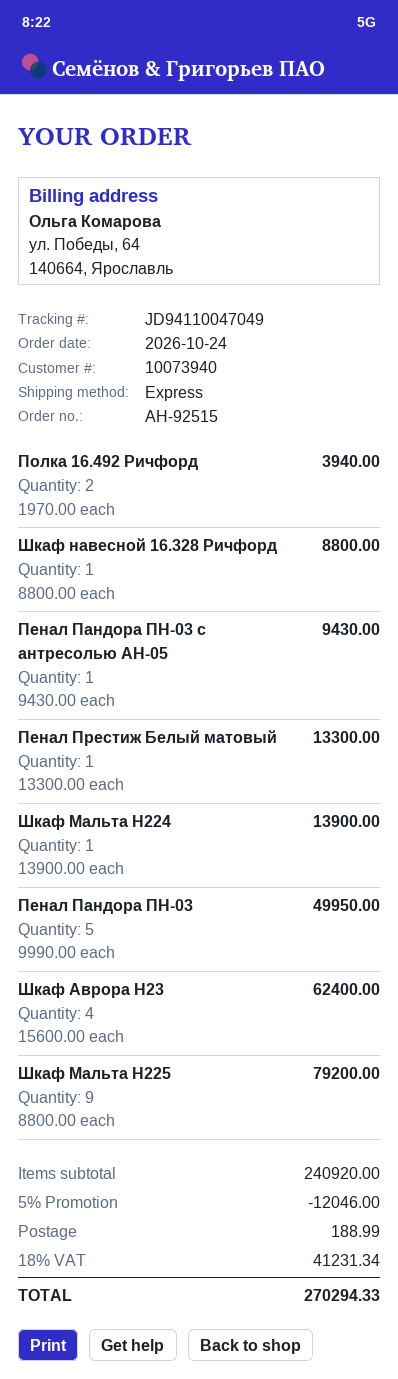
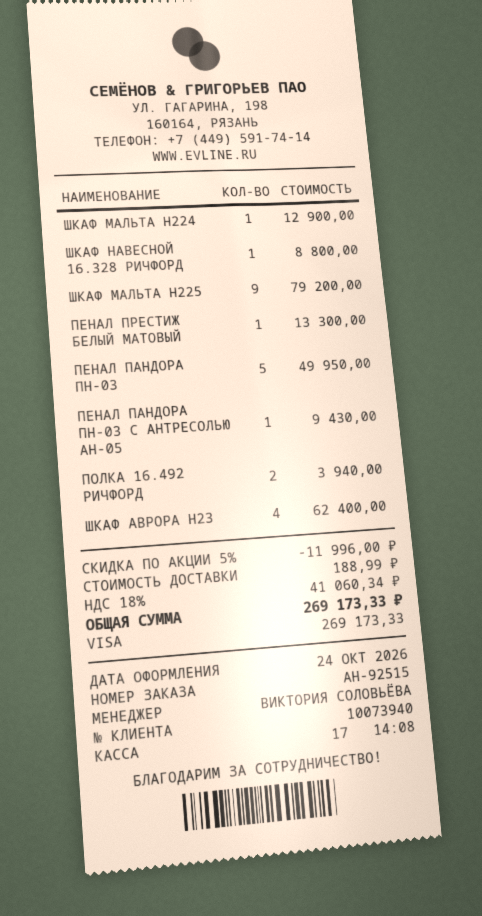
Шкаф Мальта H224: 1 for 13900.00 -> 1 for 12900.00
discount: 5% = 12046.00 -> 5% = 11996.00
tax: 18% = 41231.34 -> 18% = 41060.34
total: 270294.33 -> 269173.33

